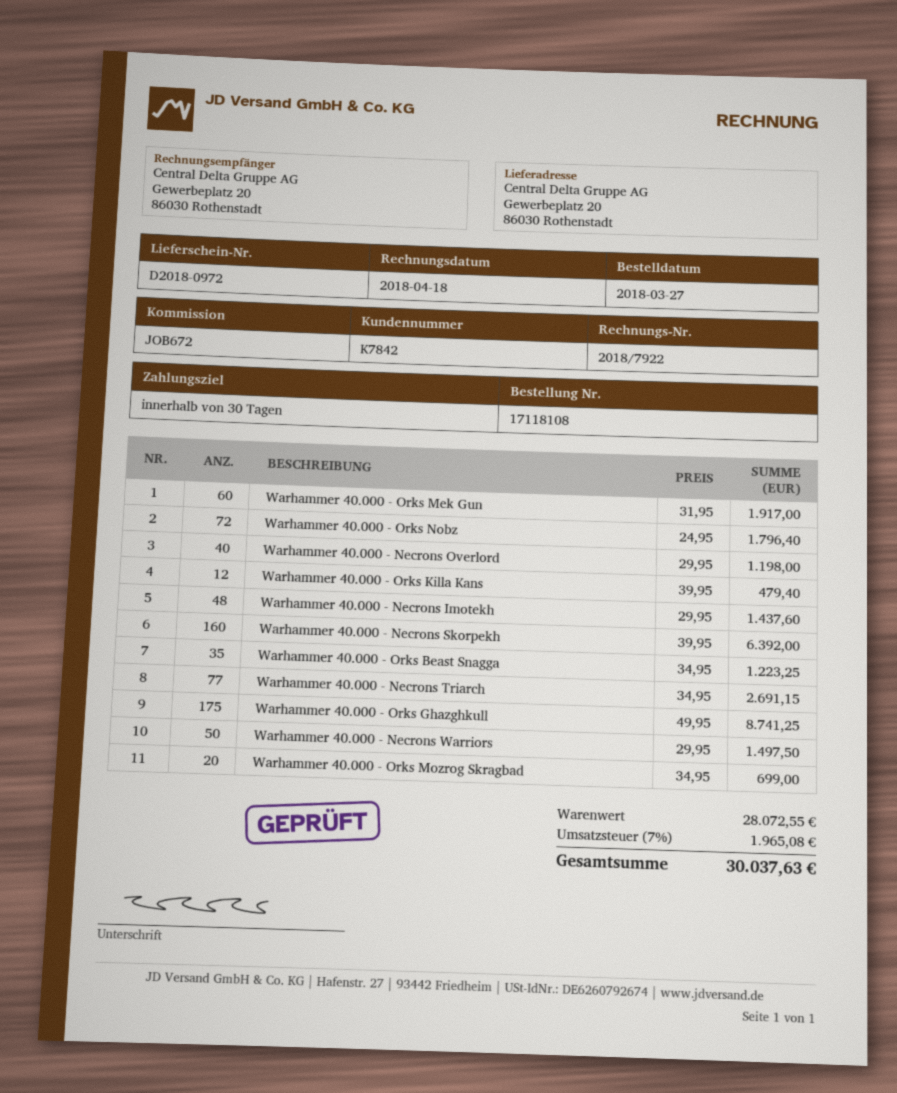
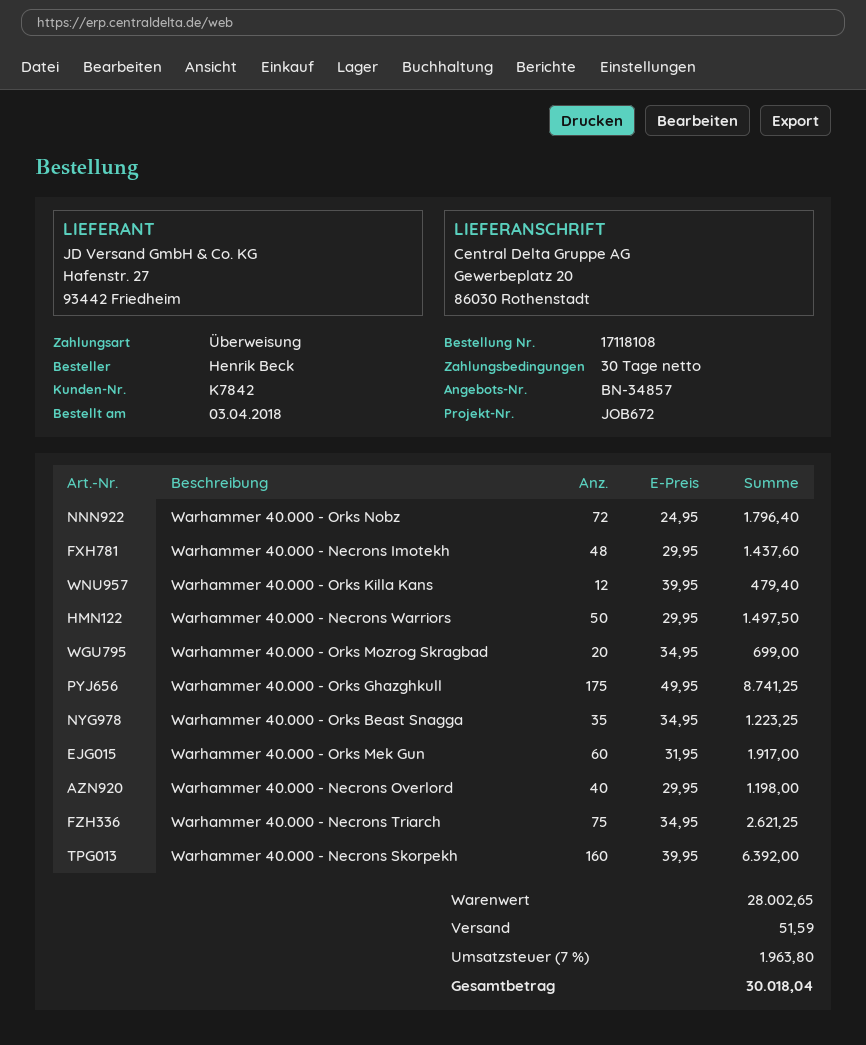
order date: 2018-03-27 -> 2018-04-03
Warhammer 40.000 - Necrons Triarch: 77 x 34.95 = 2691.15 -> 75 x 34.95 = 2621.25
subtotal: 28072.55 -> 28002.65
shipping: none -> 51.59
tax: 7% = 1965.08 -> 7% = 1963.80
total: 30037.63 -> 30018.04

